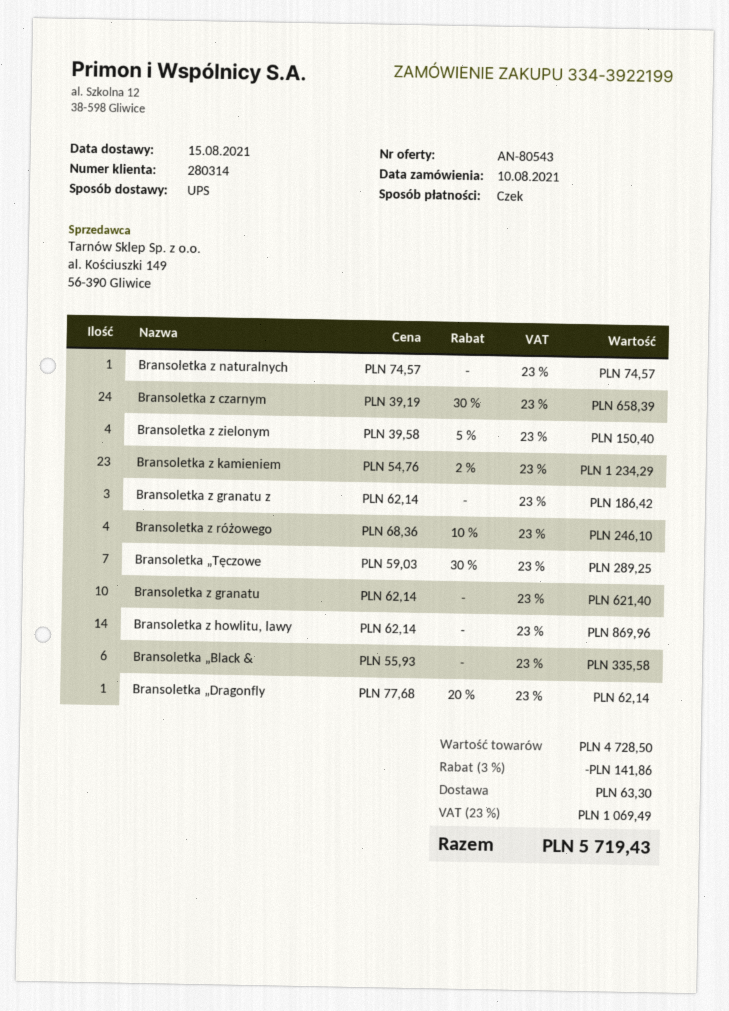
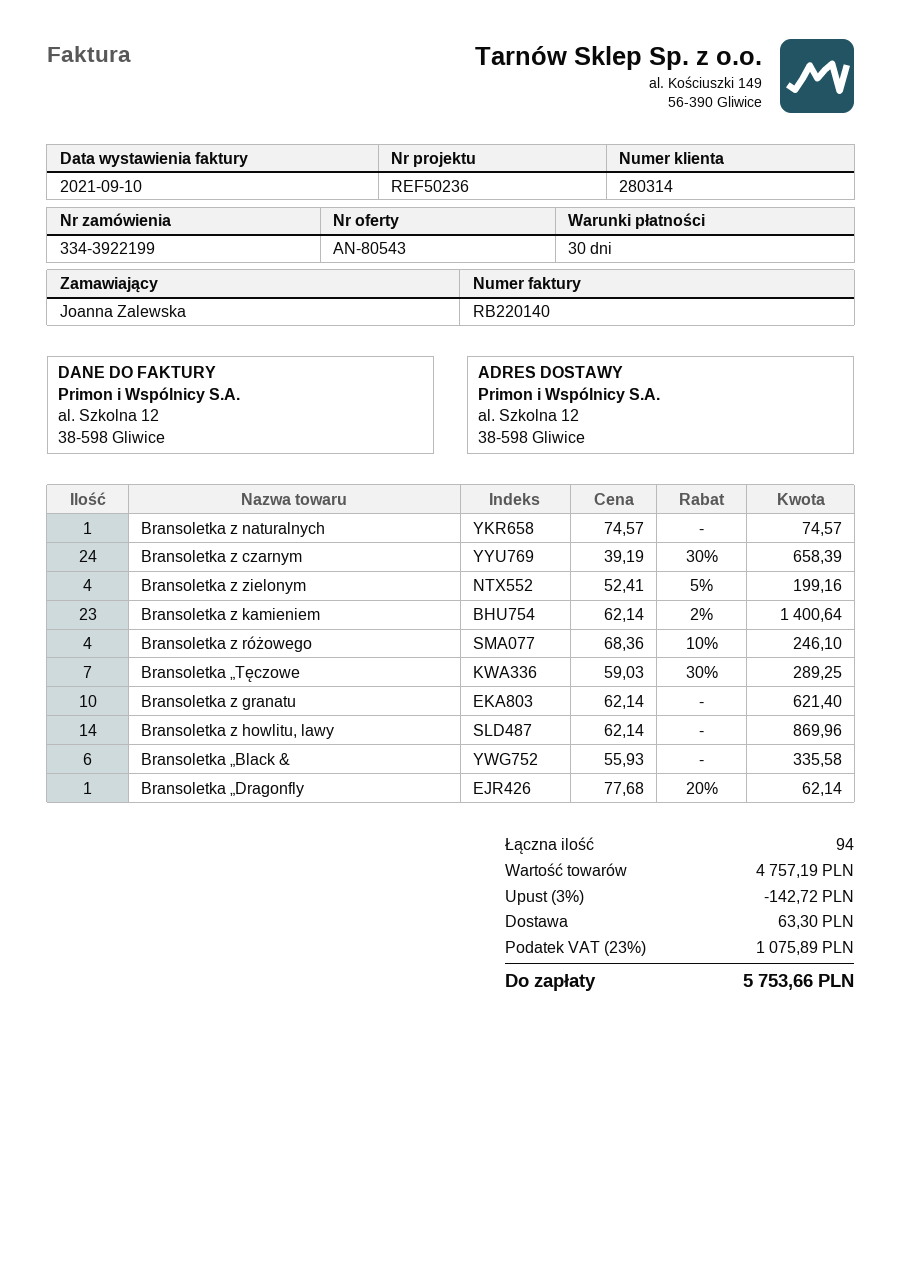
Bransoletka z zielonym: 4 x 39.58 - 5% = 150.40 -> 4 x 52.41 - 5% = 199.16
Bransoletka z kamieniem: 23 x 54.76 - 2% = 1234.29 -> 23 x 62.14 - 2% = 1400.64
Bransoletka z granatu z: 3 x 62.14 = 186.42 -> none
subtotal: 4728.50 -> 4757.19
discount: 3% = 141.86 -> 3% = 142.72
tax: 23% = 1069.49 -> 23% = 1075.89
total: 5719.43 -> 5753.66

